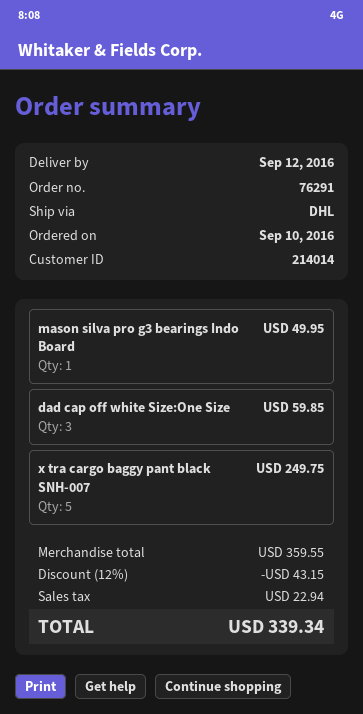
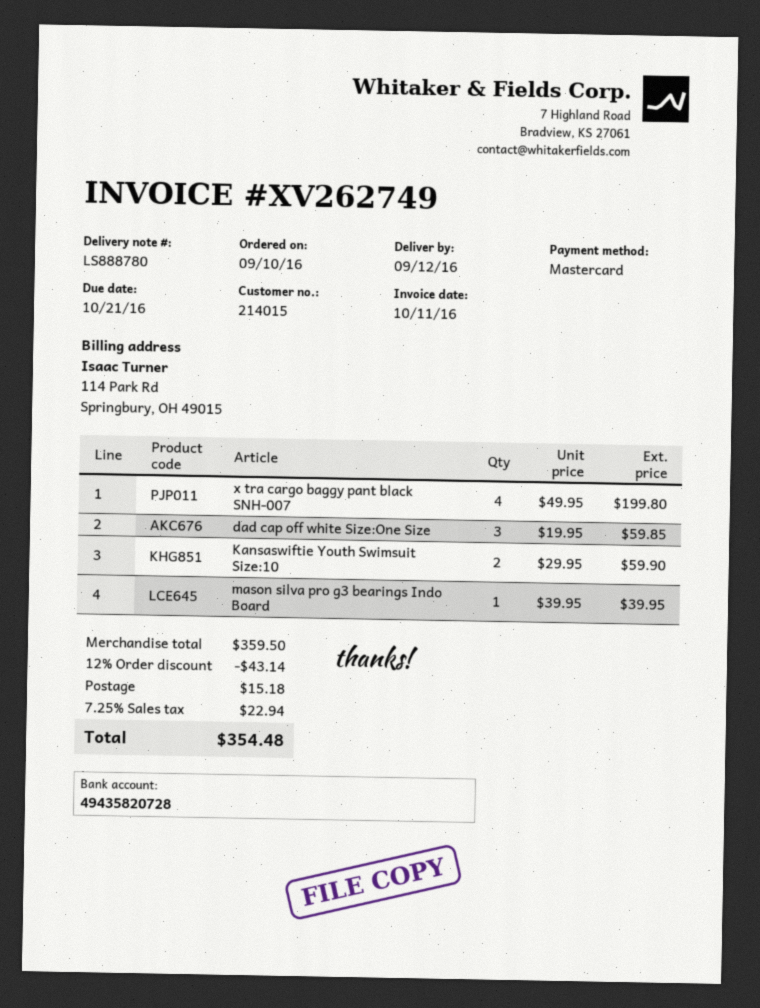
customer number: 214014 -> 214015
mason silva pro g3 bearings Indo Board: 1 for 49.95 -> 1 for 39.95
x tra cargo baggy pant black SNH-007: 5 for 249.75 -> 4 for 199.80
Kansaswiftie Youth Swimsuit Size:10: none -> 2 for 59.90
subtotal: 359.55 -> 359.50
discount: 12% = 43.15 -> 12% = 43.14
shipping: none -> 15.18
total: 339.34 -> 354.48

